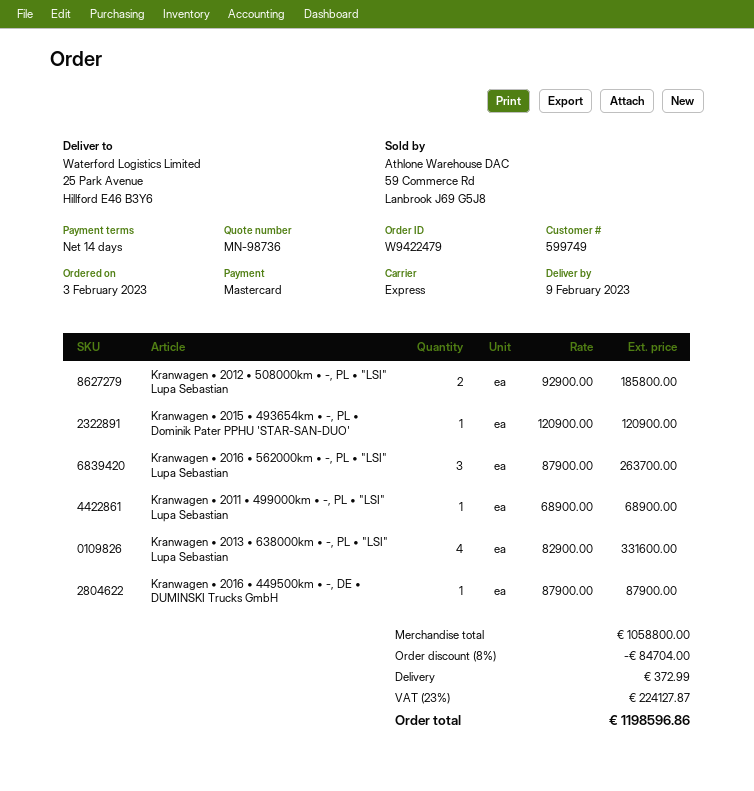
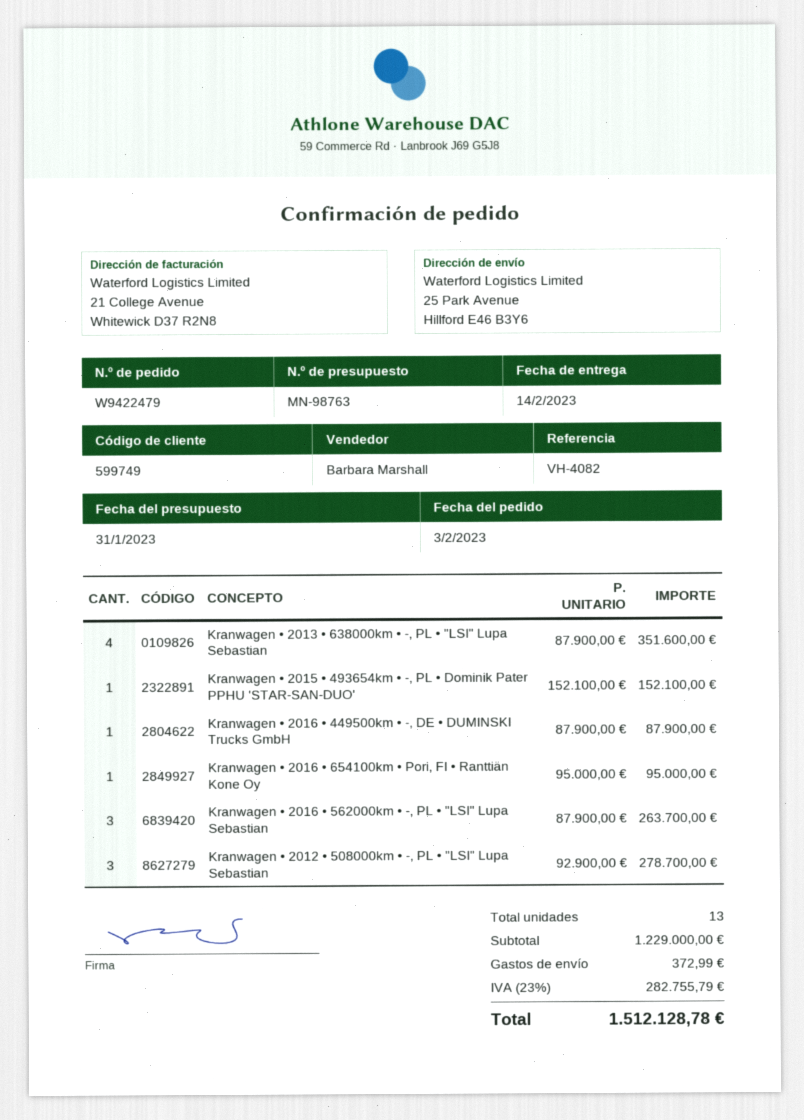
quote number: MN-98736 -> MN-98763
delivery date: 2023-02-09 -> 2023-02-14
Kranwagen • 2012 • 508000km • -, PL • "LSI" Lupa Sebastian: 2 x 92900.00 = 185800.00 -> 3 x 92900.00 = 278700.00
Kranwagen • 2015 • 493654km • -, PL • Dominik Pater PPHU 'STAR-SAN-DUO': 1 x 120900.00 = 120900.00 -> 1 x 152100.00 = 152100.00
Kranwagen • 2011 • 499000km • -, PL • "LSI" Lupa Sebastian: 1 x 68900.00 = 68900.00 -> none
Kranwagen • 2013 • 638000km • -, PL • "LSI" Lupa Sebastian: 4 x 82900.00 = 331600.00 -> 4 x 87900.00 = 351600.00
Kranwagen • 2016 • 654100km • Pori, FI • Ranttiän Kone Oy: none -> 1 x 95000.00 = 95000.00
subtotal: 1058800.00 -> 1229000.00
discount: 8% = 84704.00 -> none
tax: 23% = 224127.87 -> 23% = 282755.79
total: 1198596.86 -> 1512128.78

